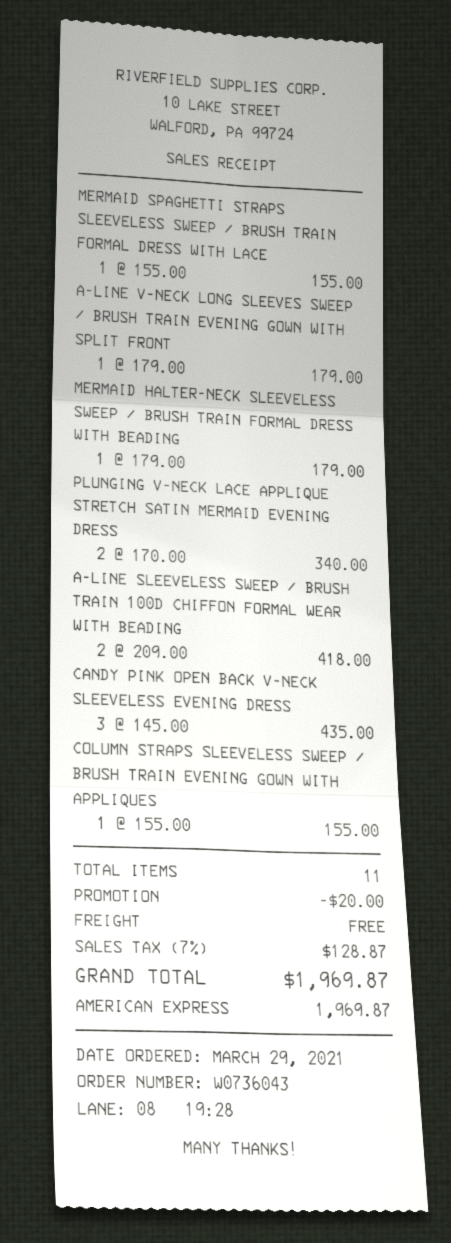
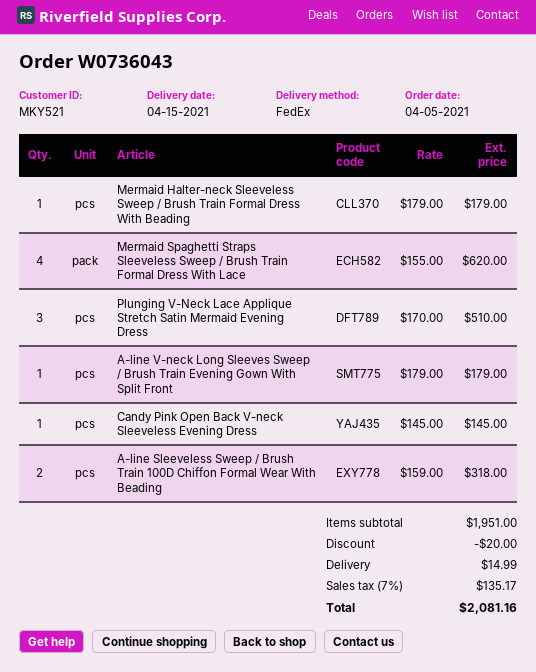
order date: 2021-03-29 -> 2021-04-05
MERMAID SPAGHETTI STRAPS SLEEVELESS SWEEP / BRUSH TRAIN FORMAL DRESS WITH LACE: 1 x 155.00 = 155.00 -> 4 x 155.00 = 620.00
PLUNGING V-NECK LACE APPLIQUE STRETCH SATIN MERMAID EVENING DRESS: 2 x 170.00 = 340.00 -> 3 x 170.00 = 510.00
A-LINE SLEEVELESS SWEEP / BRUSH TRAIN 100D CHIFFON FORMAL WEAR WITH BEADING: 2 x 209.00 = 418.00 -> 2 x 159.00 = 318.00
CANDY PINK OPEN BACK V-NECK SLEEVELESS EVENING DRESS: 3 x 145.00 = 435.00 -> 1 x 145.00 = 145.00
COLUMN STRAPS SLEEVELESS SWEEP / BRUSH TRAIN EVENING GOWN WITH APPLIQUES: 1 x 155.00 = 155.00 -> none
shipping: 0.00 -> 14.99
tax: 7% = 128.87 -> 7% = 135.17
total: 1969.87 -> 2081.16

